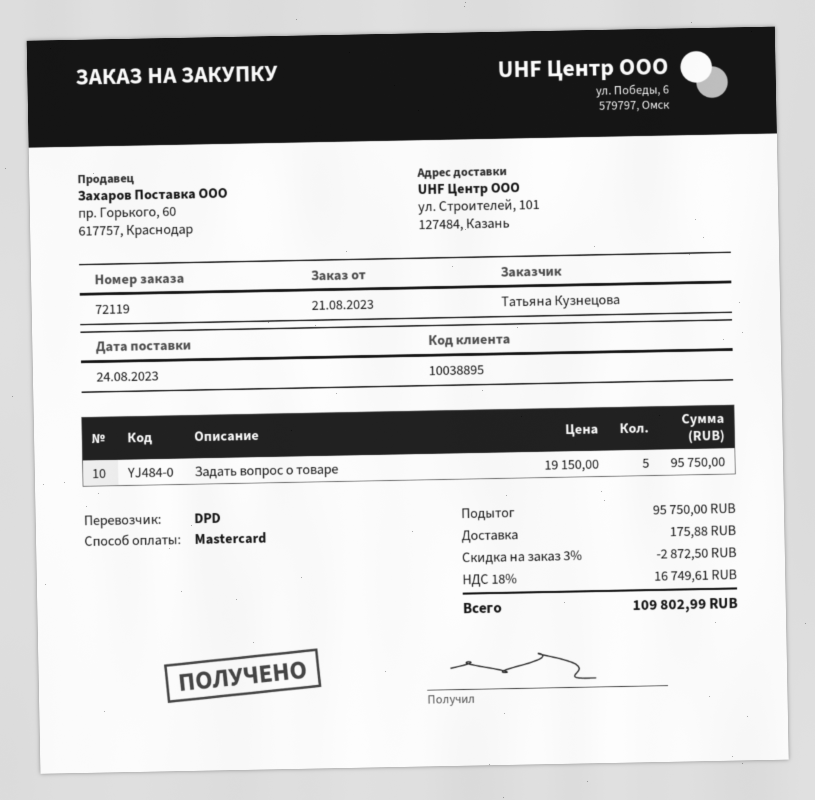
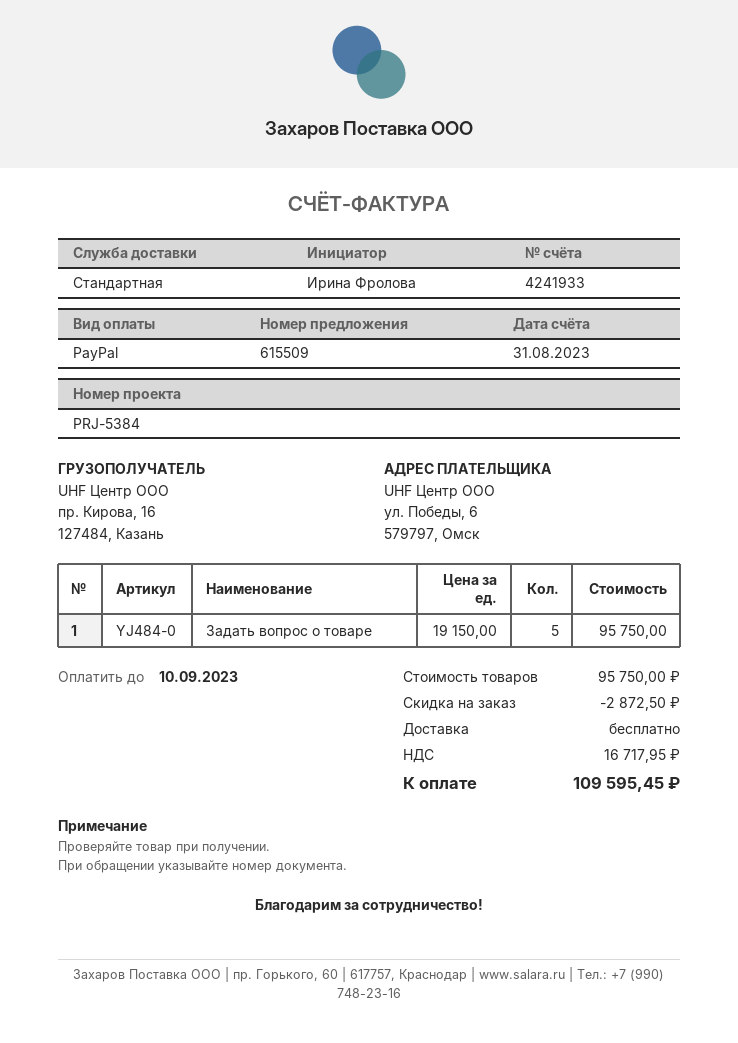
ordered by: Татьяна Кузнецова -> Ирина Фролова
payment method: Mastercard -> PayPal
shipping method: DPD -> standard
ship to: ул. Строителей, 101, 127484, Казань -> пр. Кирова, 16, 127484, Казань
shipping: 175.88 -> 0.00
tax: 16749.61 -> 16717.95
total: 109802.99 -> 109595.45

